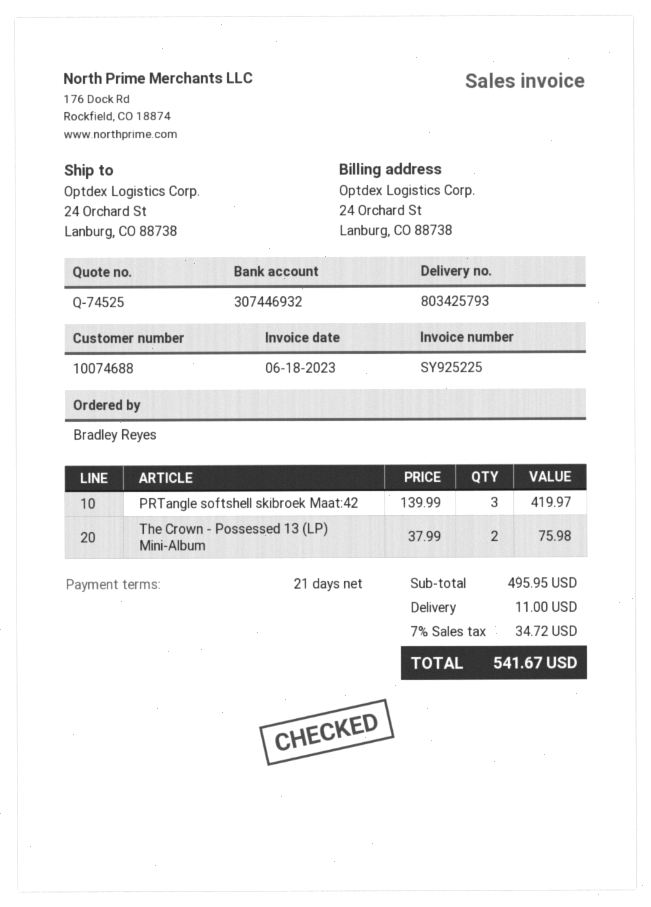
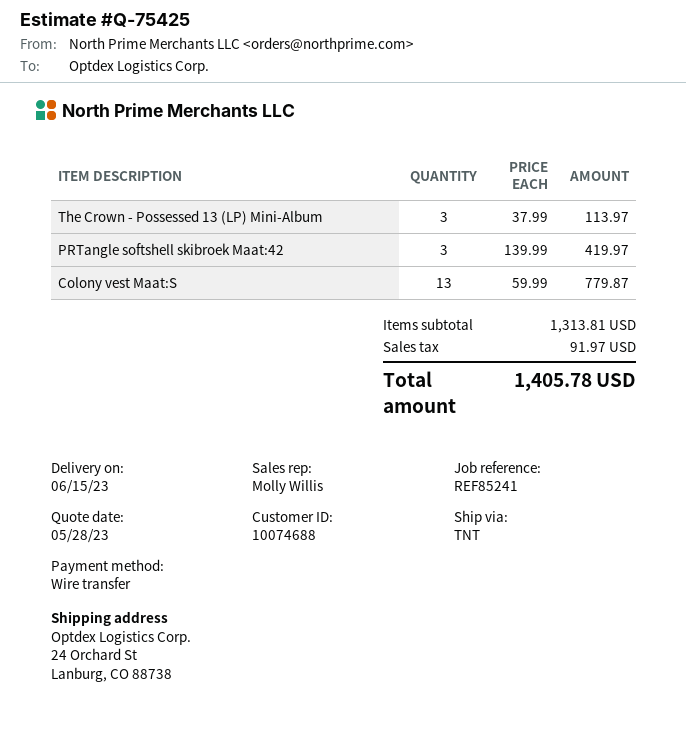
quote number: Q-74525 -> Q-75425
The Crown - Possessed 13 (LP) Mini-Album: 2 x 37.99 = 75.98 -> 3 x 37.99 = 113.97
Colony vest Maat:S: none -> 13 x 59.99 = 779.87
subtotal: 495.95 -> 1313.81
shipping: 11.00 -> none
tax: 34.72 -> 91.97
total: 541.67 -> 1405.78

